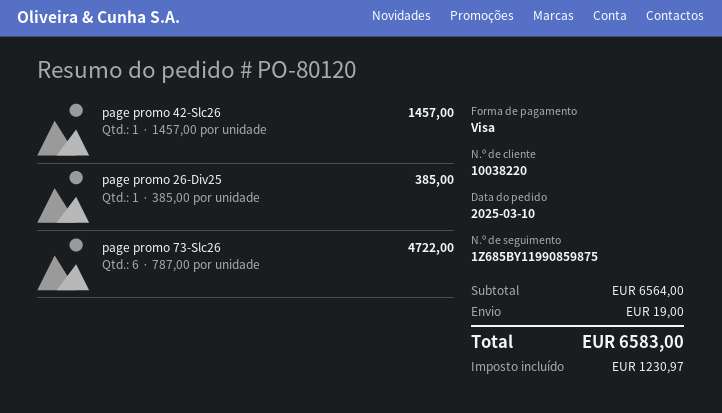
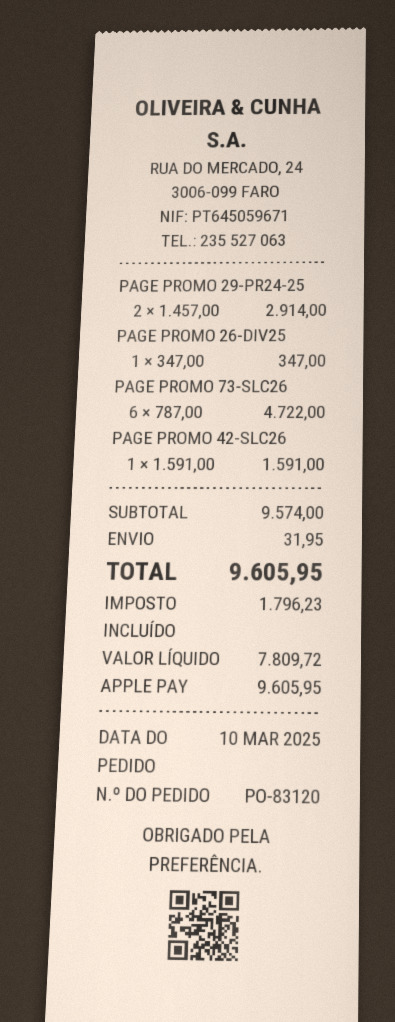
order number: PO-80120 -> PO-83120
payment method: Visa -> Apple Pay
page promo 42-Slc26: 1 x 1457.00 = 1457.00 -> 1 x 1591.00 = 1591.00
page promo 26-Div25: 1 x 385.00 = 385.00 -> 1 x 347.00 = 347.00
PAGE PROMO 29-PR24-25: none -> 2 x 1457.00 = 2914.00
subtotal: 6564.00 -> 9574.00
shipping: 19.00 -> 31.95
tax: 1230.97 -> 1796.23
total: 6583.00 -> 9605.95

